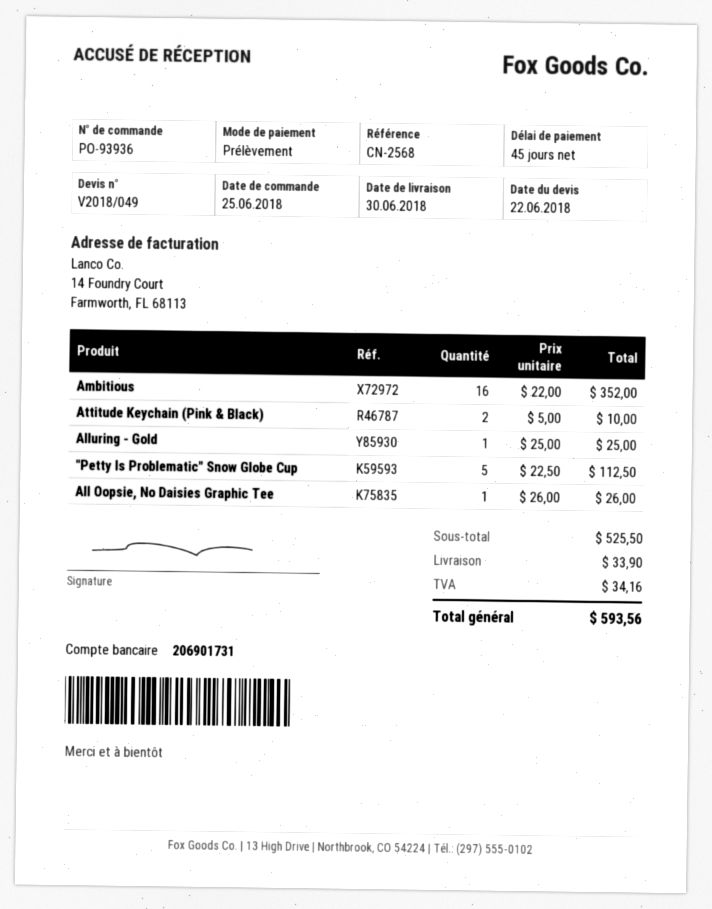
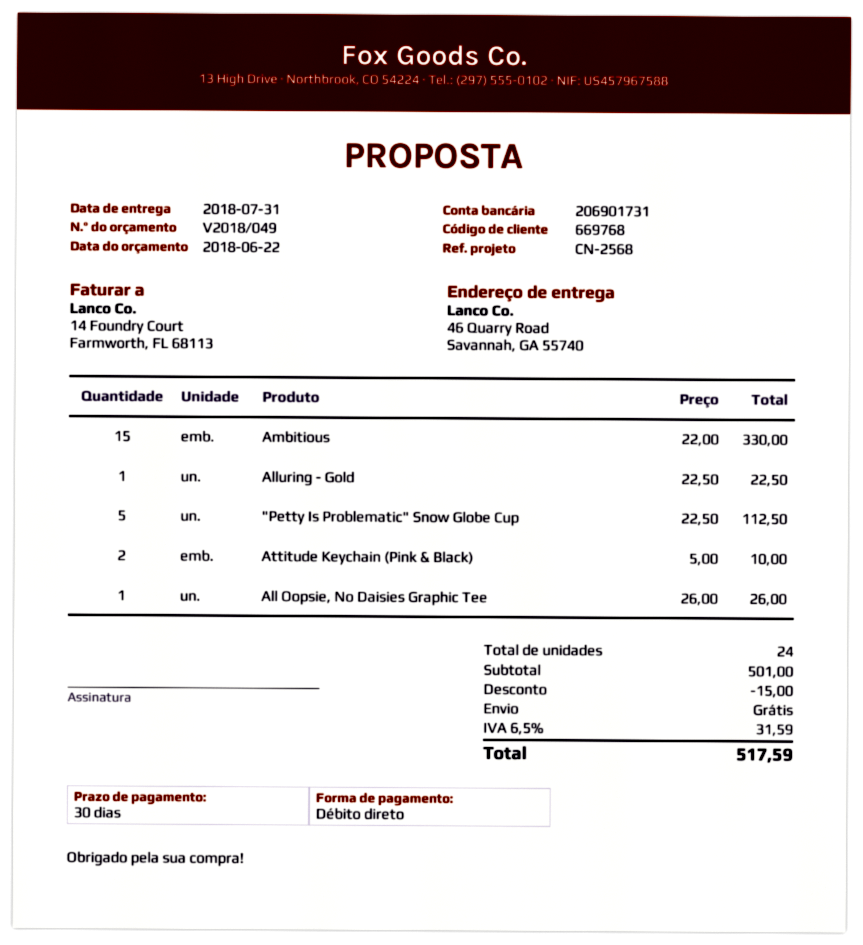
delivery date: 2018-06-30 -> 2018-07-31
payment terms: 45 days -> 30 days
Ambitious: 16 x 22.00 = 352.00 -> 15 x 22.00 = 330.00
Alluring - Gold: 1 x 25.00 = 25.00 -> 1 x 22.50 = 22.50
subtotal: 525.50 -> 501.00
discount: none -> 15.00
shipping: 33.90 -> 0.00
tax: 34.16 -> 31.59
total: 593.56 -> 517.59

